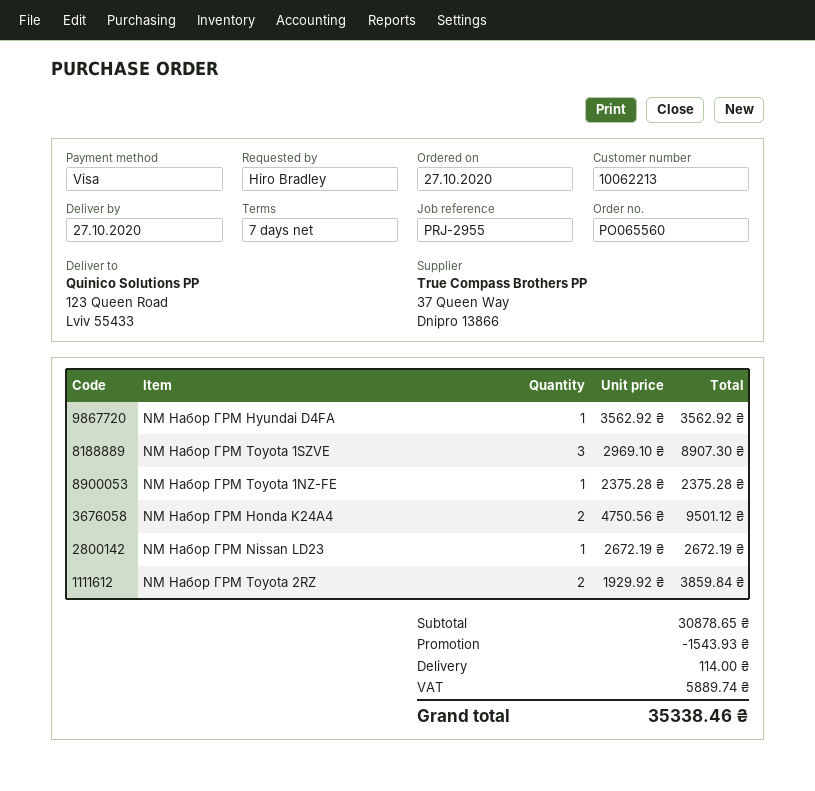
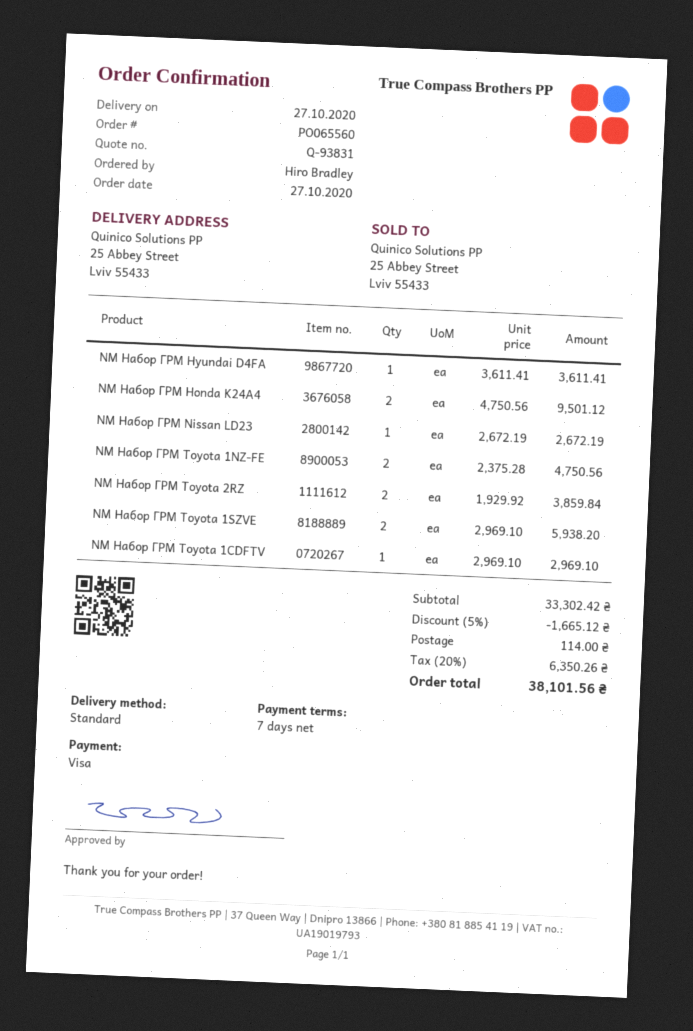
ship to: 123 Queen Road, Lviv 55433 -> 25 Abbey Street, Lviv 55433
NM Набор ГРМ Hyundai D4FA: 1 x 3562.92 = 3562.92 -> 1 x 3611.41 = 3611.41
NM Набор ГРМ Toyota 1SZVE: 3 x 2969.10 = 8907.30 -> 2 x 2969.10 = 5938.20
NM Набор ГРМ Toyota 1NZ-FE: 1 x 2375.28 = 2375.28 -> 2 x 2375.28 = 4750.56
NM Набор ГРМ Toyota 1CDFTV: none -> 1 x 2969.10 = 2969.10
subtotal: 30878.65 -> 33302.42
discount: 1543.93 -> 1665.12
tax: 5889.74 -> 6350.26
total: 35338.46 -> 38101.56

